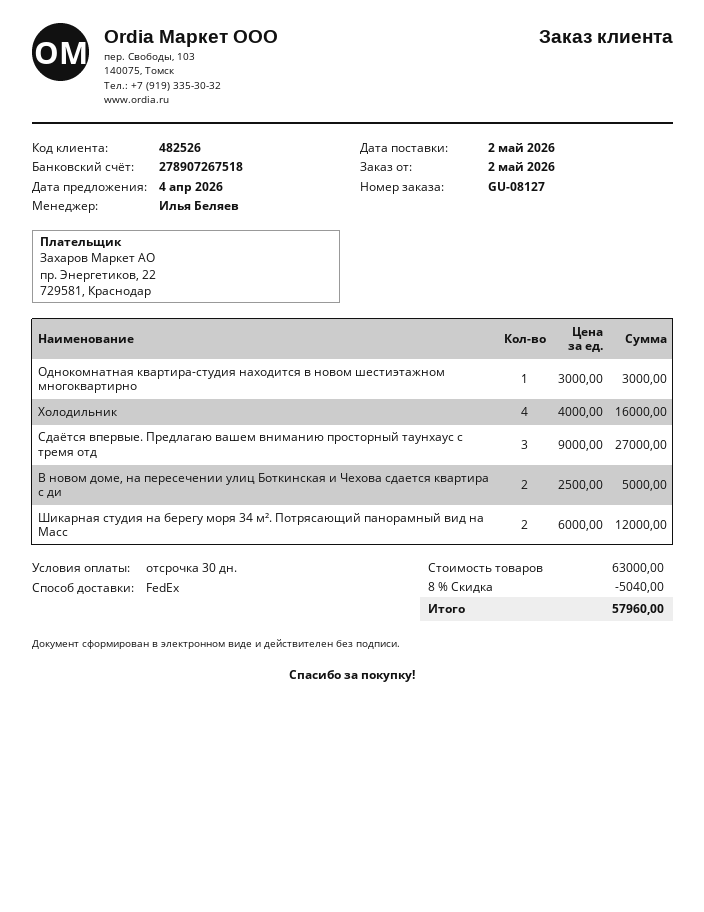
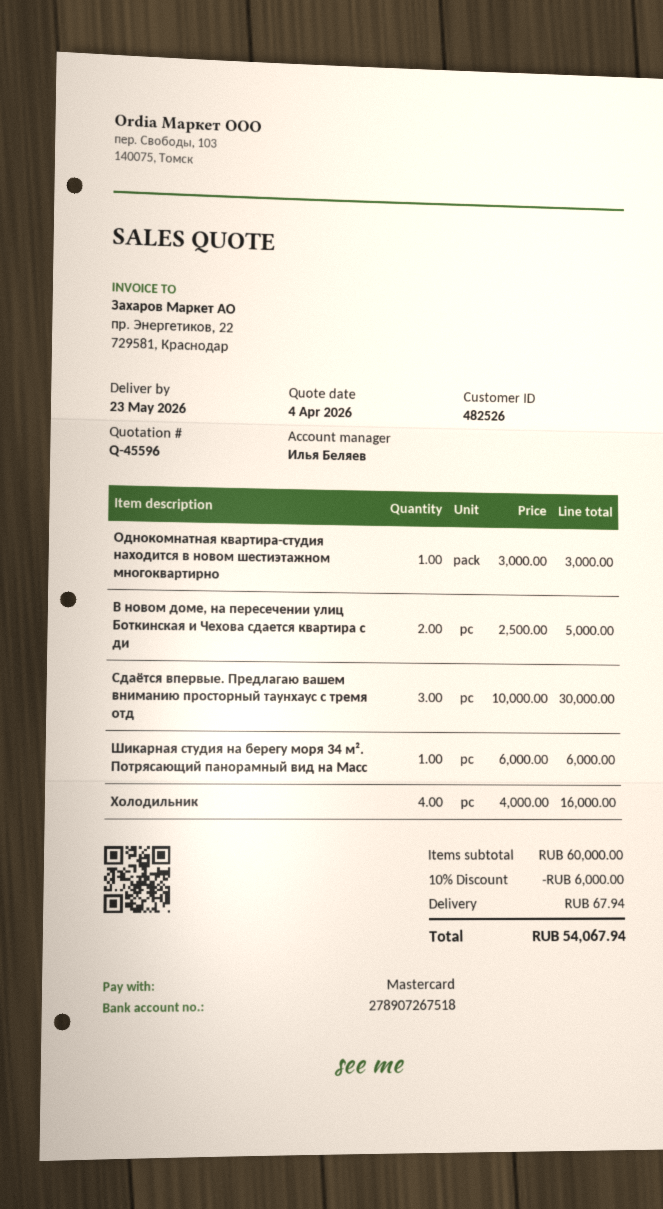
delivery date: 2026-05-02 -> 2026-05-23
Сдаётся впервые. Предлагаю вашем вниманию просторный таунхаус с тремя отд: 3 x 9000.00 = 27000.00 -> 3 x 10000.00 = 30000.00
Шикарная студия на берегу моря 34 м². Потрясающий панорамный вид на Масс: 2 x 6000.00 = 12000.00 -> 1 x 6000.00 = 6000.00
subtotal: 63000.00 -> 60000.00
discount: 8% = 5040.00 -> 10% = 6000.00
shipping: none -> 67.94
total: 57960.00 -> 54067.94

